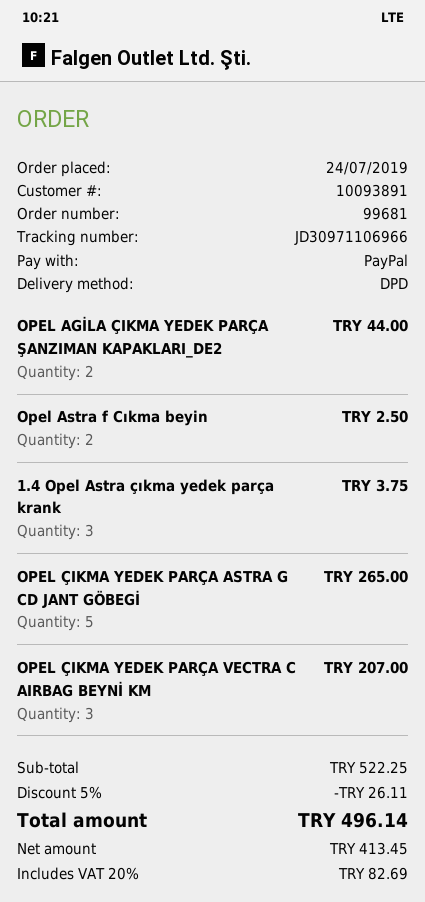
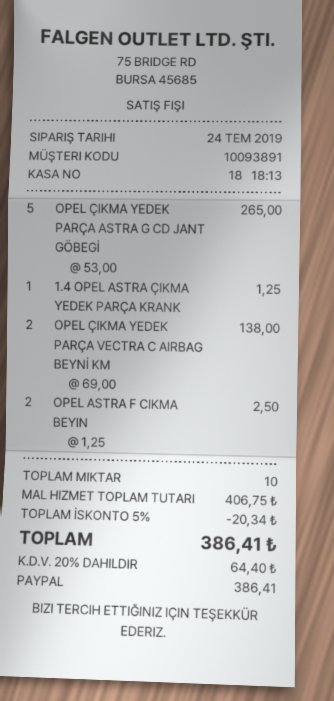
OPEL AGİLA ÇIKMA YEDEK PARÇA ŞANZIMAN KAPAKLARI_DE2: 2 for 44.00 -> none
1.4 Opel Astra çıkma yedek parça krank: 3 for 3.75 -> 1 for 1.25
OPEL ÇIKMA YEDEK PARÇA VECTRA C AIRBAG BEYNİ KM: 3 for 207.00 -> 2 for 138.00
subtotal: 522.25 -> 406.75
discount: 5% = 26.11 -> 5% = 20.34
tax: 20% = 82.69 -> 20% = 64.40
total: 496.14 -> 386.41

